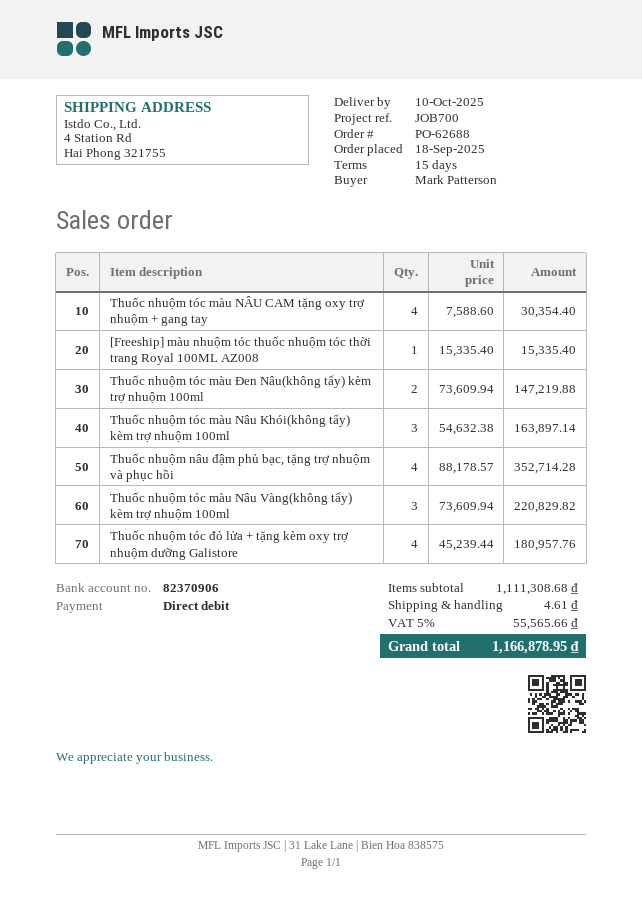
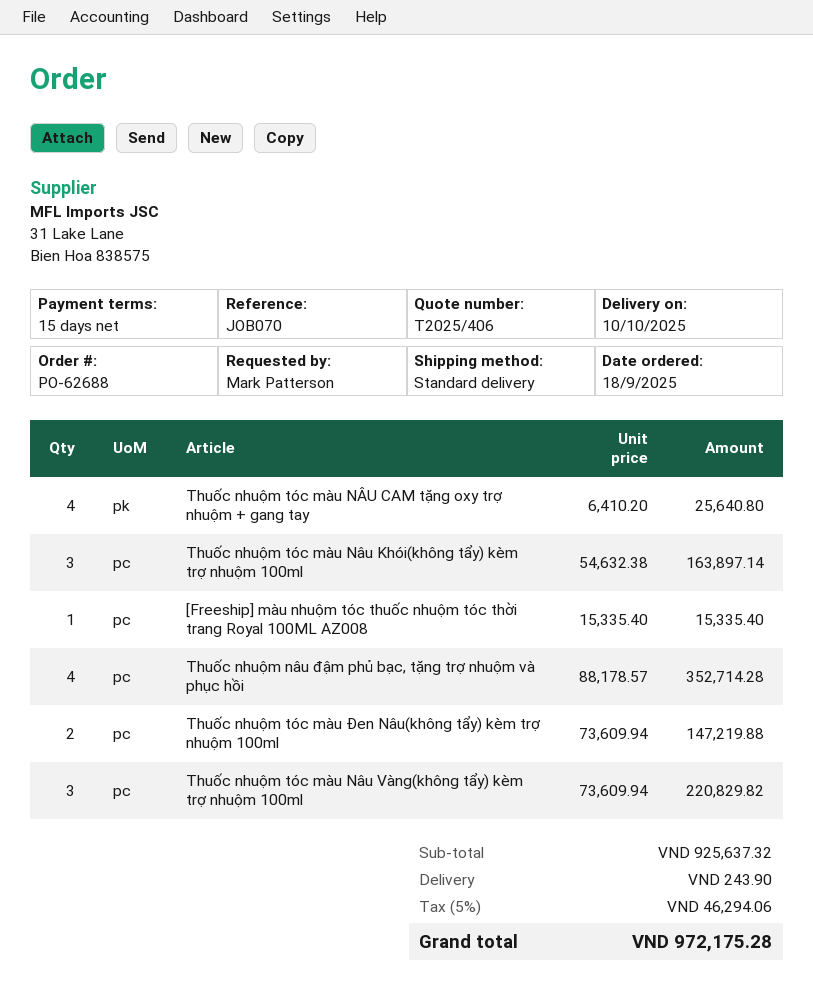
reference: JOB700 -> JOB070
Thuốc nhuộm tóc màu NÂU CAM tặng oxy trợ nhuộm + gang tay: 4 x 7588.60 = 30354.40 -> 4 x 6410.20 = 25640.80
Thuốc nhuộm tóc đỏ lửa + tặng kèm oxy trợ nhuộm dưỡng Galistore: 4 x 45239.44 = 180957.76 -> none
subtotal: 1111308.68 -> 925637.32
shipping: 4.61 -> 243.90
tax: 5% = 55565.66 -> 5% = 46294.06
total: 1166878.95 -> 972175.28

